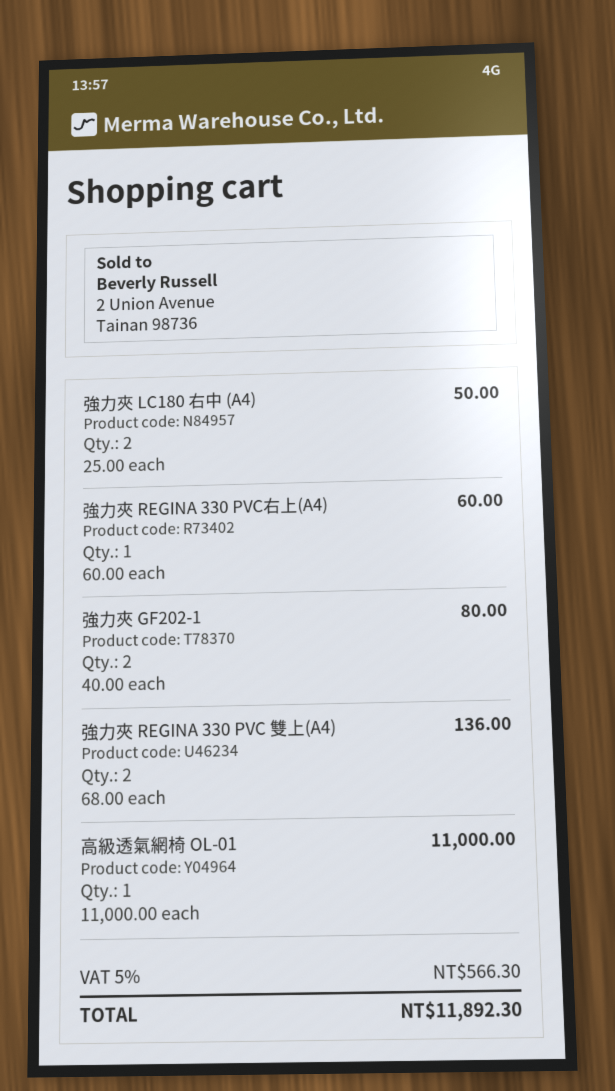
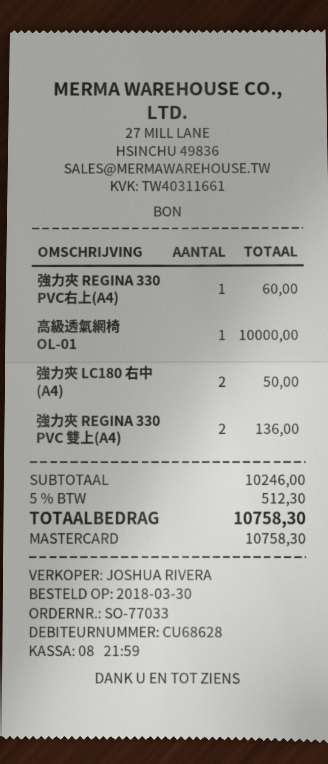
強力夾 GF202-1: 2 for 80.00 -> none
高級透氣網椅 OL-01: 1 for 11000.00 -> 1 for 10000.00
tax: 5% = 566.30 -> 5% = 512.30
total: 11892.30 -> 10758.30

